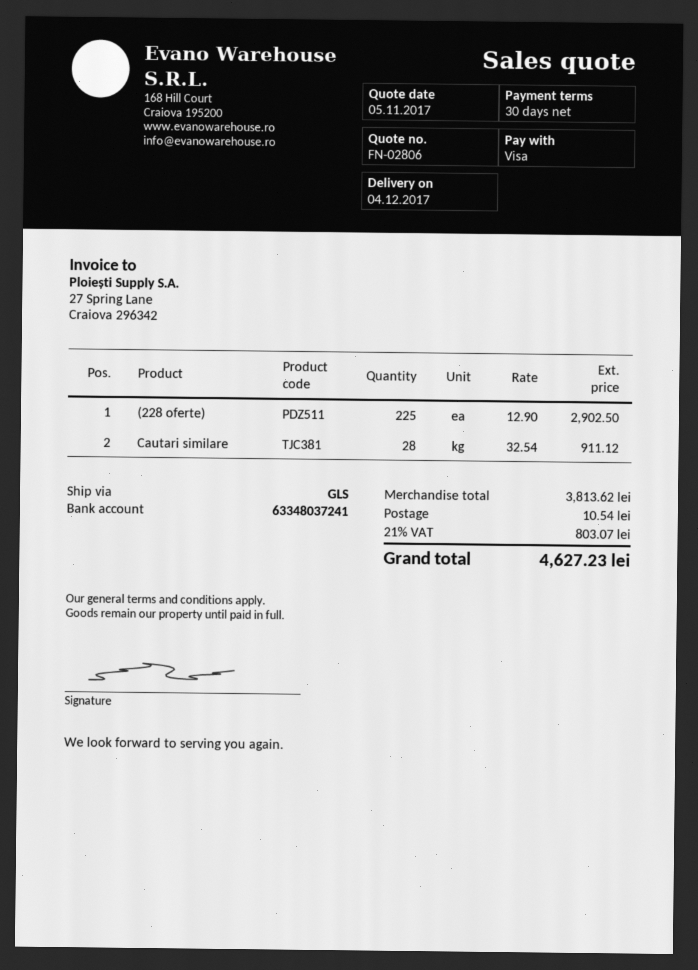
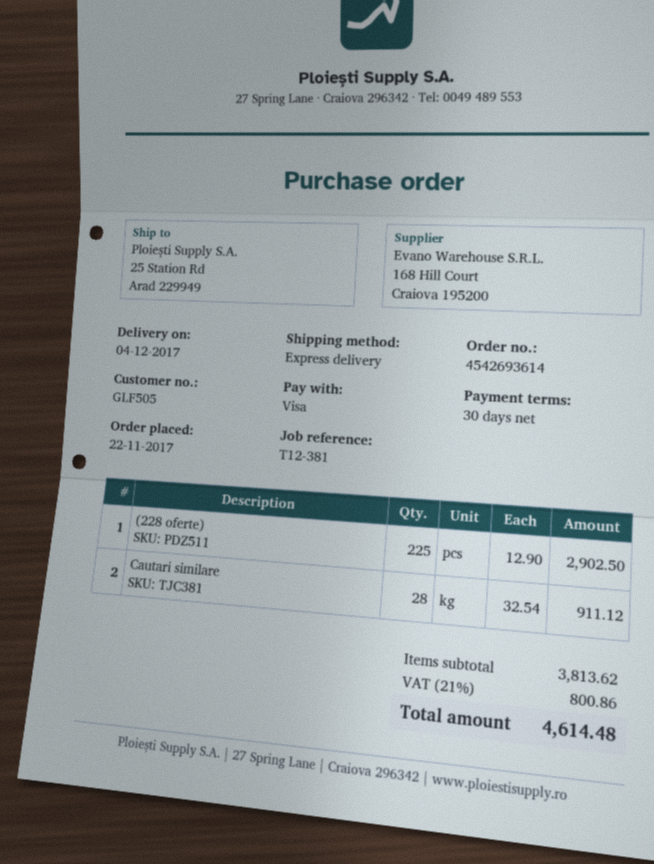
shipping method: GLS -> express
shipping: 10.54 -> none
tax: 21% = 803.07 -> 21% = 800.86
total: 4627.23 -> 4614.48

